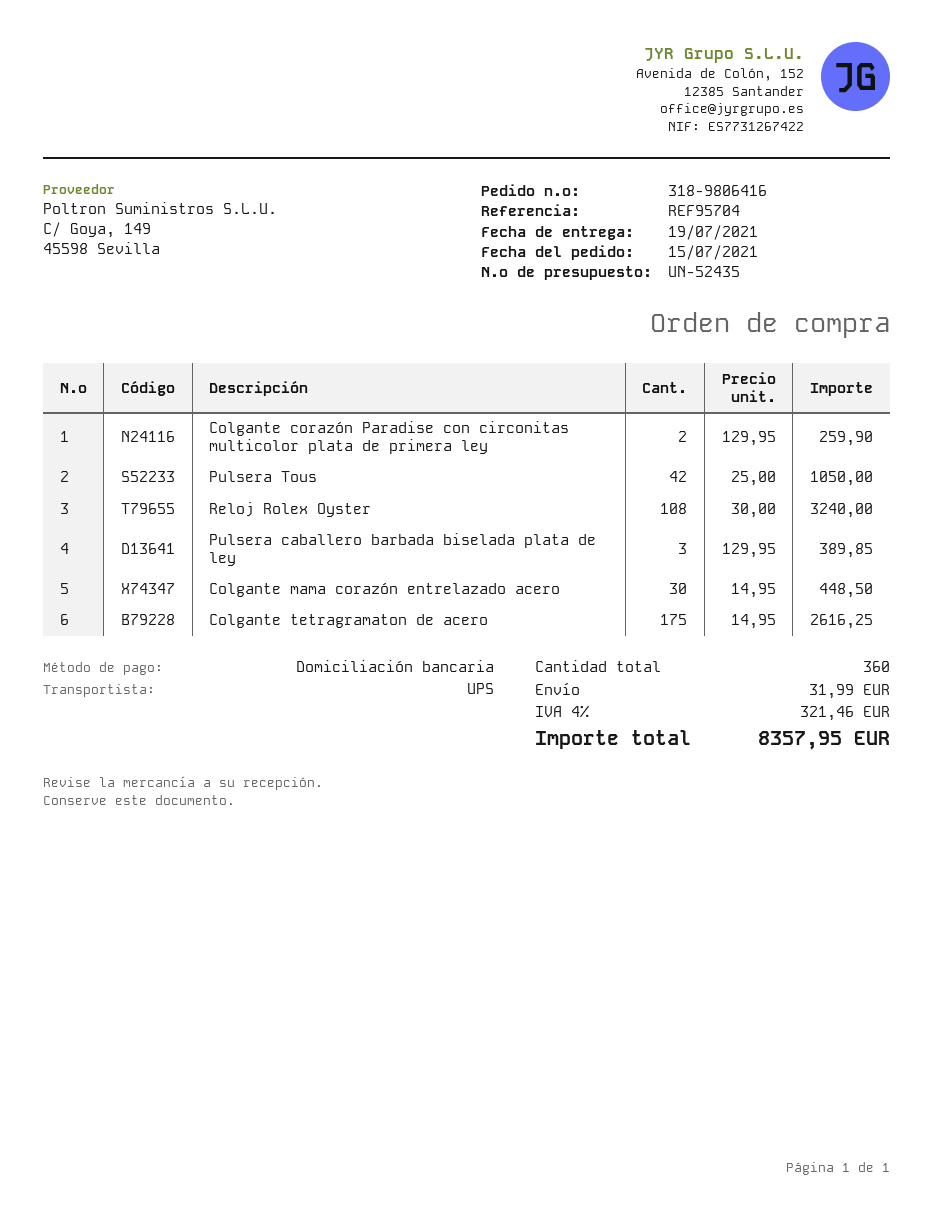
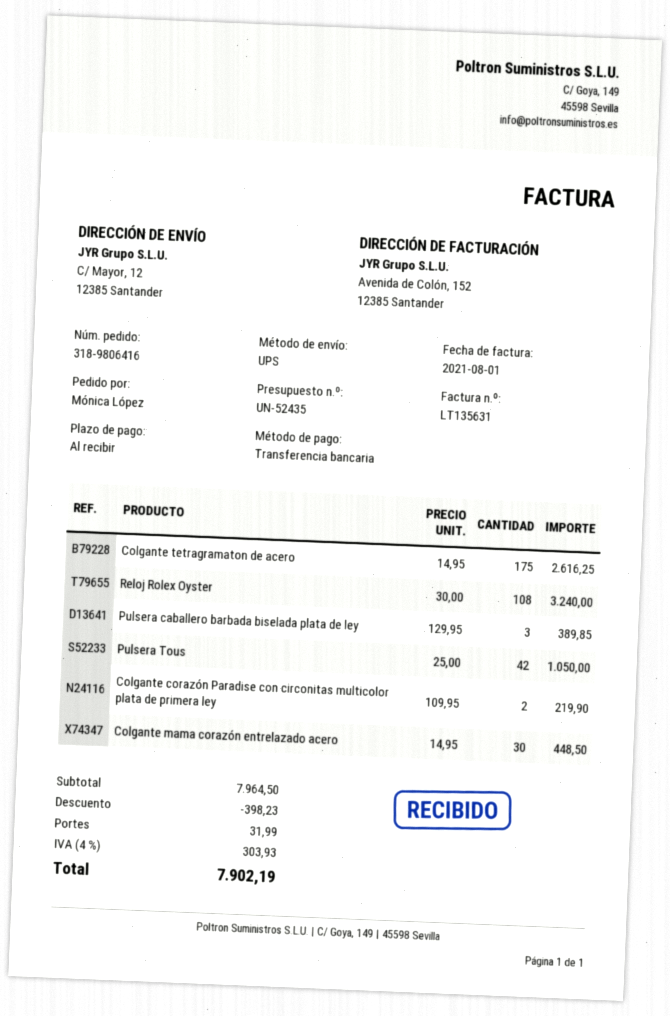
payment method: direct debit -> bank transfer
Colgante corazón Paradise con circonitas multicolor plata de primera ley: 2 x 129.95 = 259.90 -> 2 x 109.95 = 219.90
discount: none -> 398.23
tax: 4% = 321.46 -> 4% = 303.93
total: 8357.95 -> 7902.19

